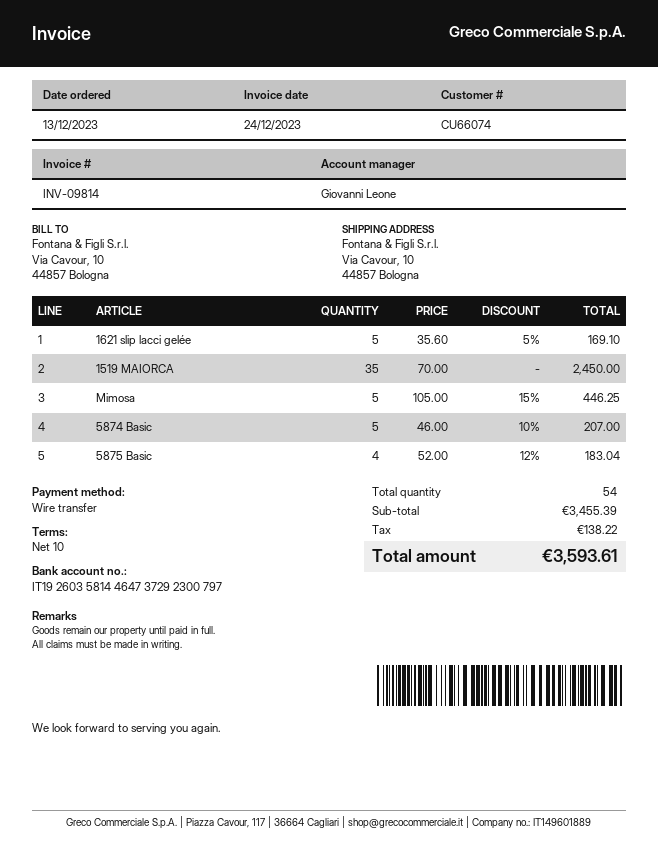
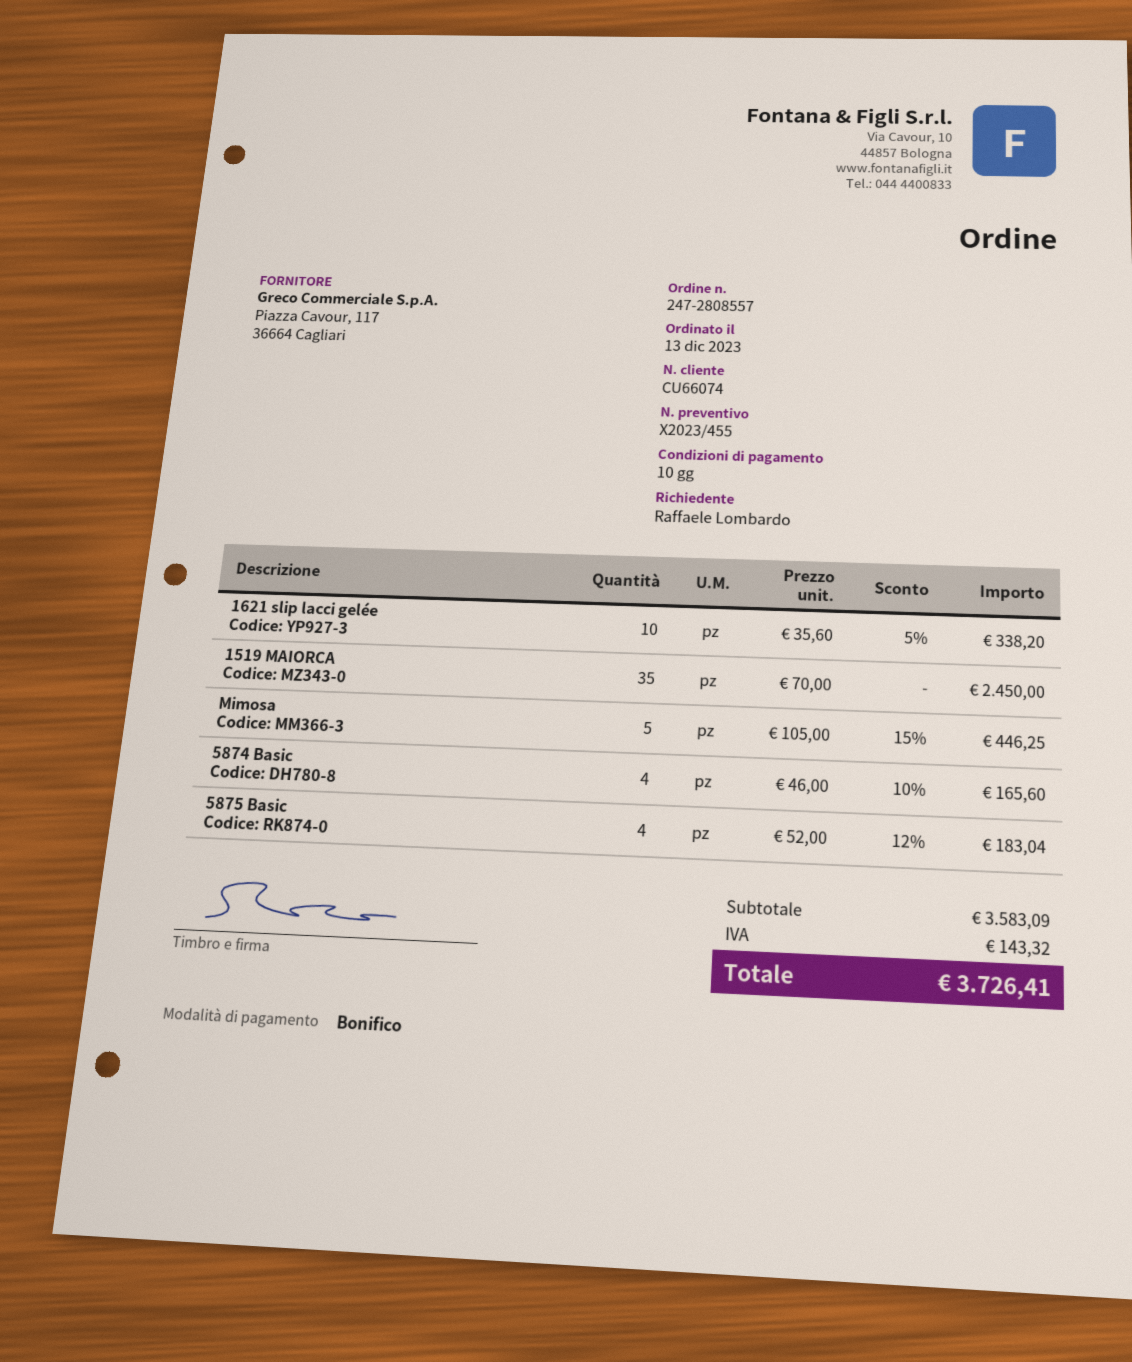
1621 slip lacci gelée: 5 x 35.60 - 5% = 169.10 -> 10 x 35.60 - 5% = 338.20
5874 Basic: 5 x 46.00 - 10% = 207.00 -> 4 x 46.00 - 10% = 165.60
subtotal: 3455.39 -> 3583.09
tax: 138.22 -> 143.32
total: 3593.61 -> 3726.41

